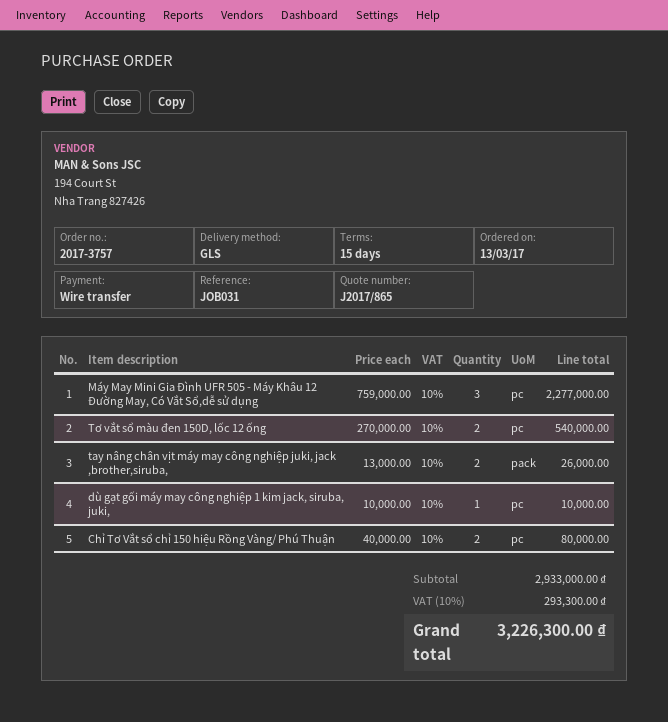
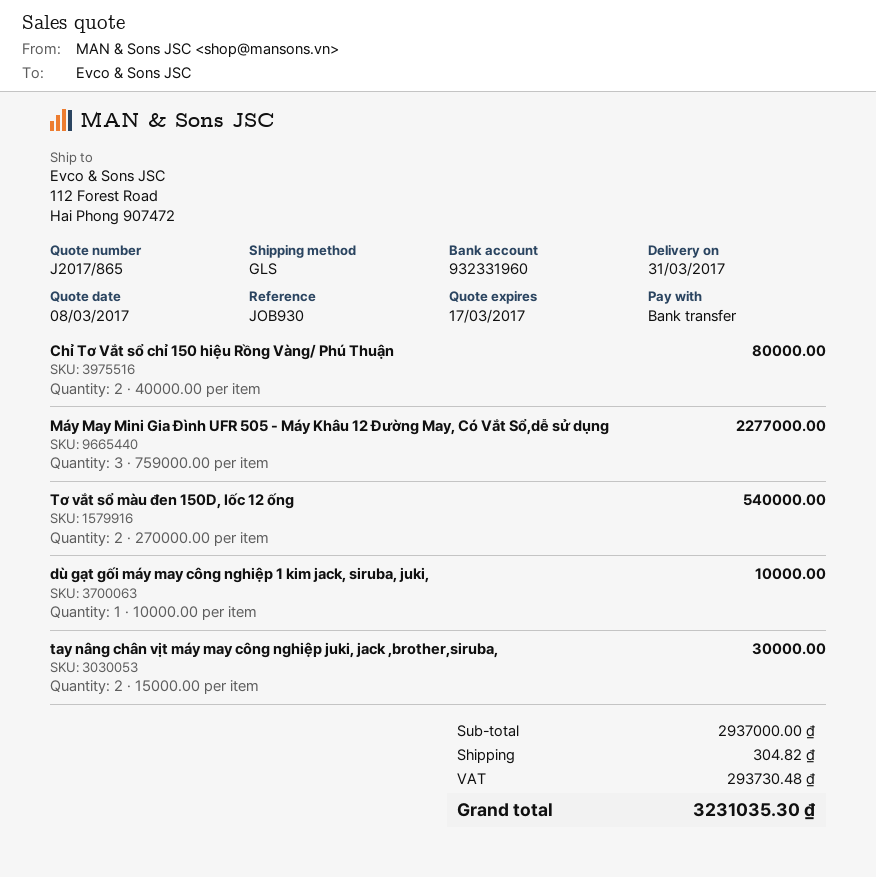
reference: JOB031 -> JOB930
tay nâng chân vịt máy may công nghiệp juki, jack ,brother,siruba,: 2 x 13000.00 = 26000.00 -> 2 x 15000.00 = 30000.00
subtotal: 2933000.00 -> 2937000.00
shipping: none -> 304.82
tax: 293300.00 -> 293730.48
total: 3226300.00 -> 3231035.30

